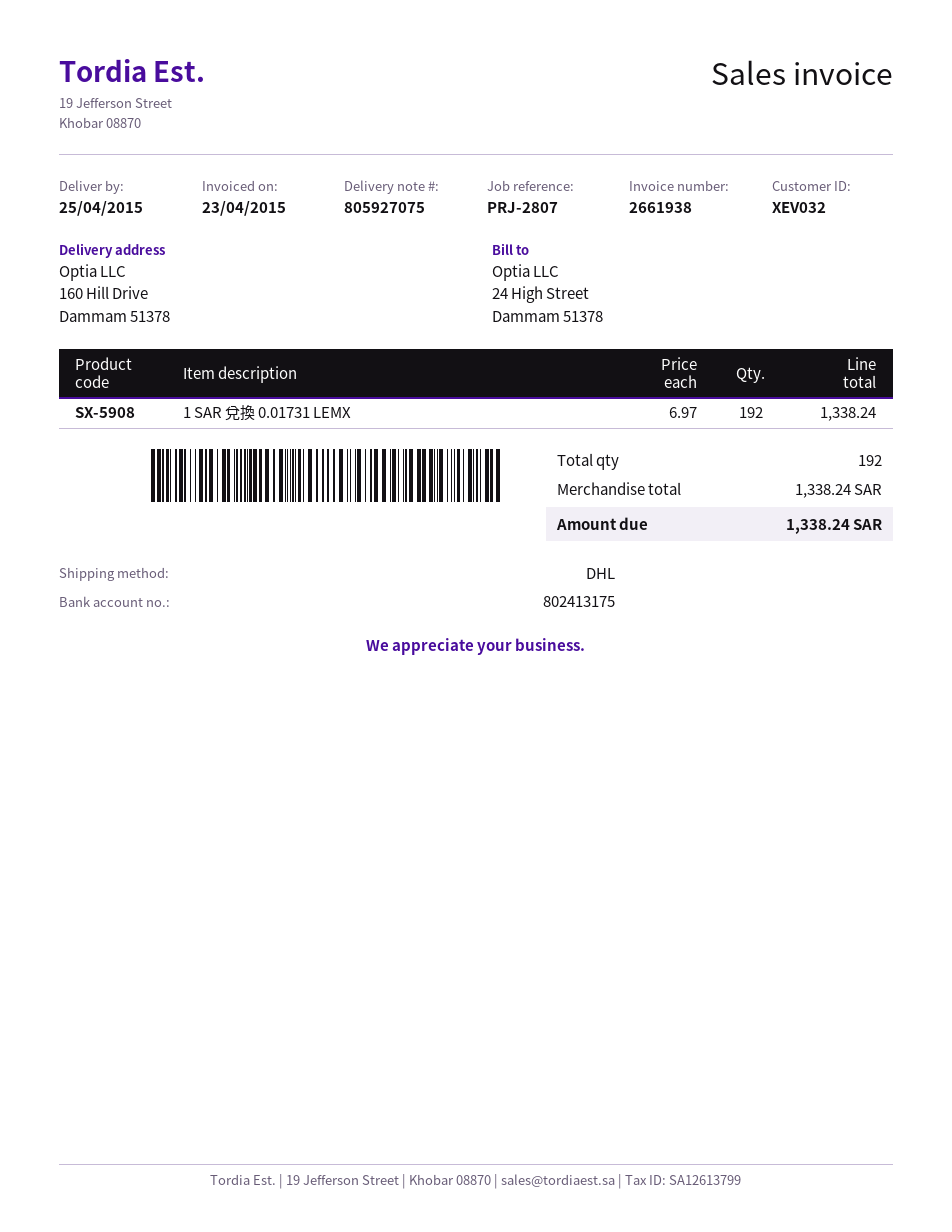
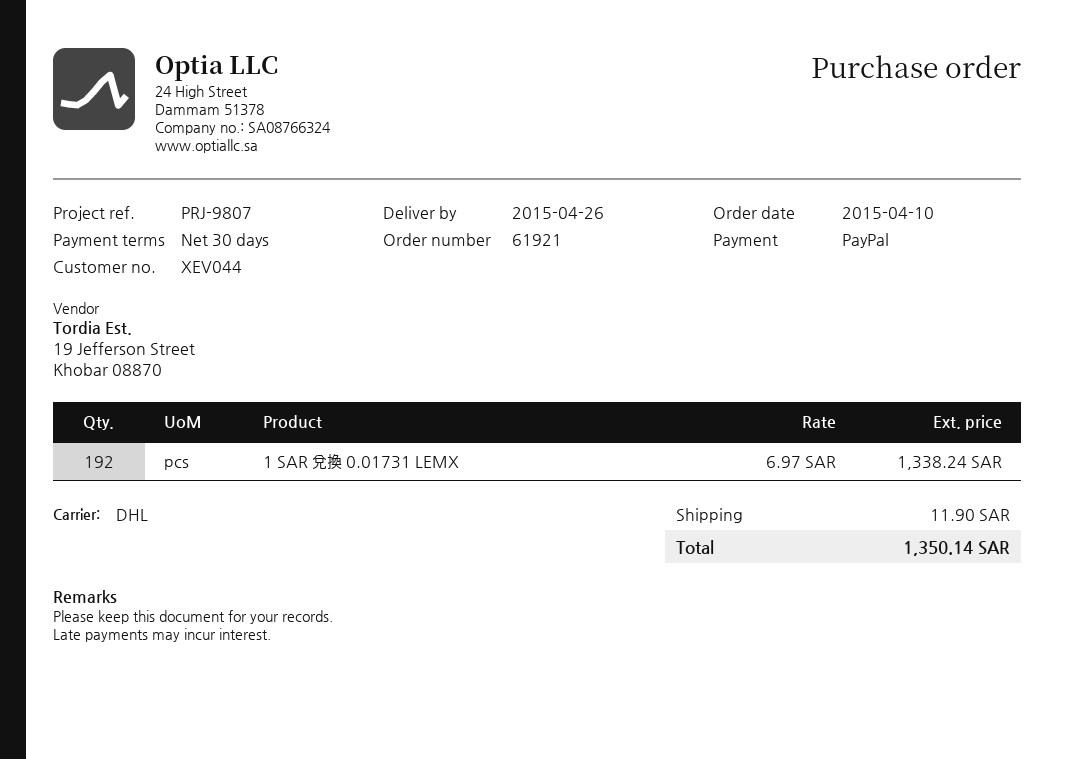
delivery date: 2015-04-25 -> 2015-04-26
customer number: XEV032 -> XEV044
reference: PRJ-2807 -> PRJ-9807
shipping: none -> 11.90
total: 1338.24 -> 1350.14

